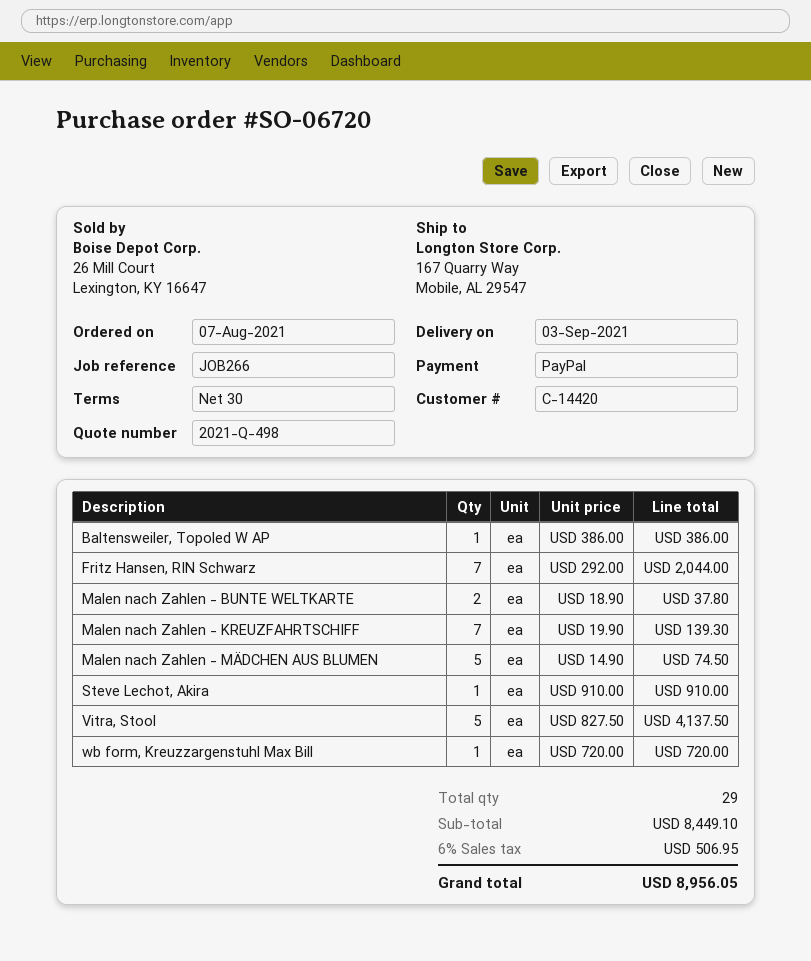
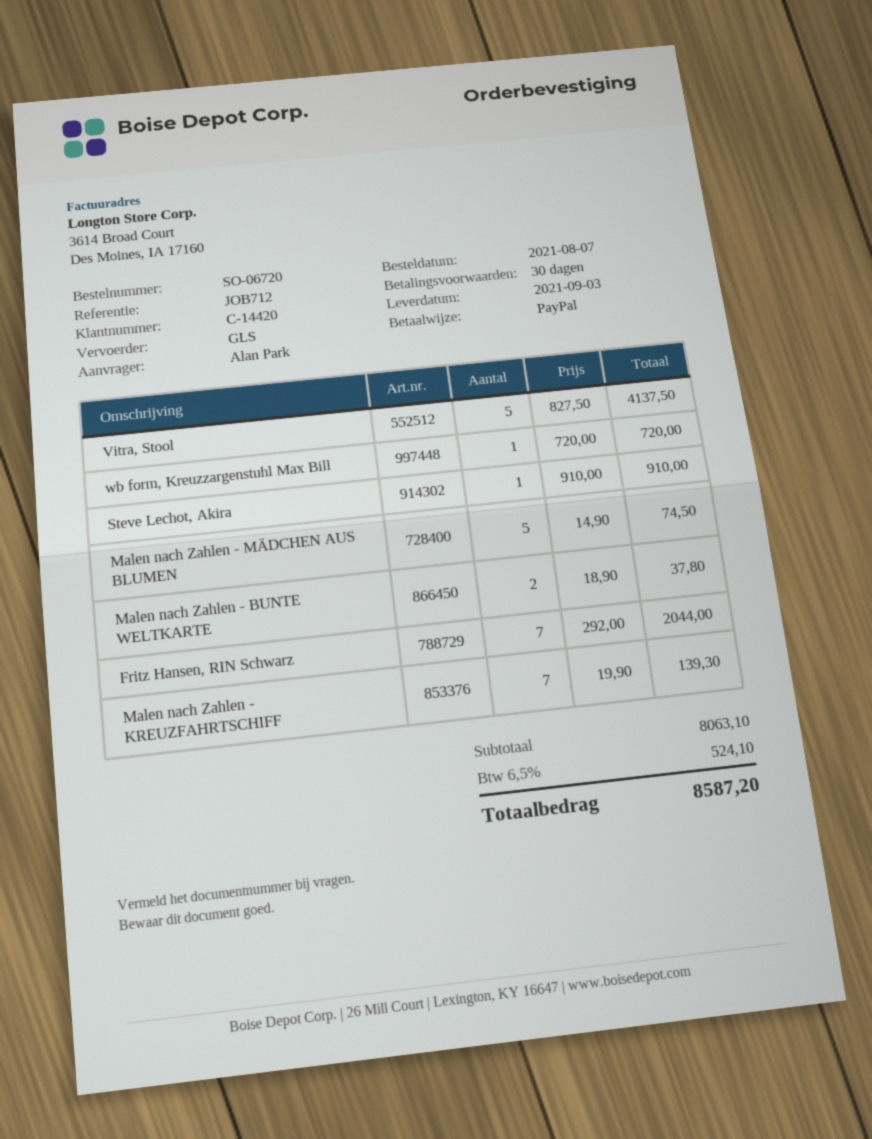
reference: JOB266 -> JOB712
Baltensweiler, Topoled W AP: 1 x 386.00 = 386.00 -> none
subtotal: 8449.10 -> 8063.10
tax: 6% = 506.95 -> 6.5% = 524.10
total: 8956.05 -> 8587.20

